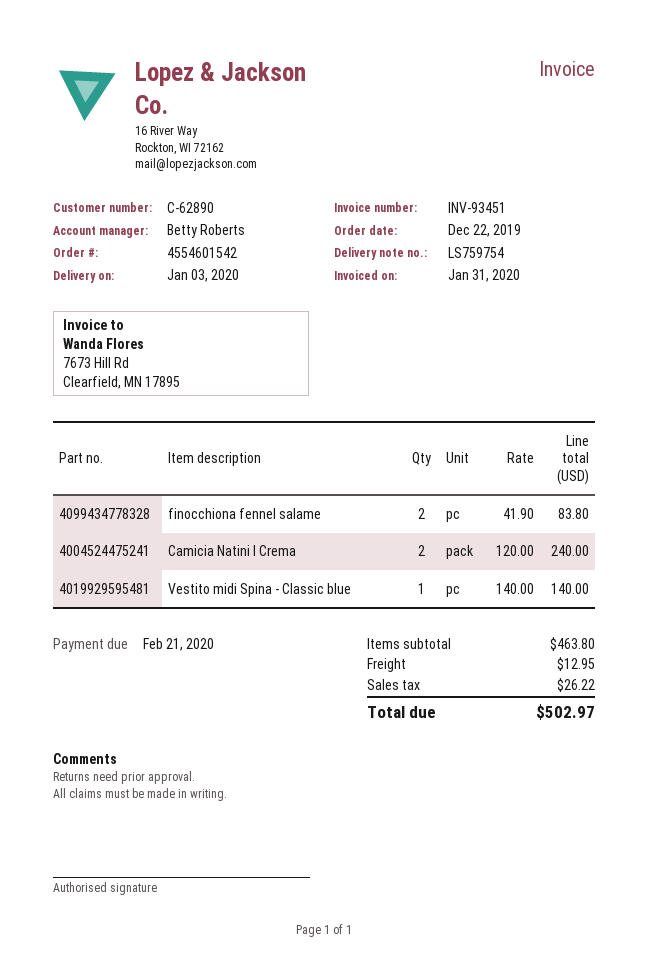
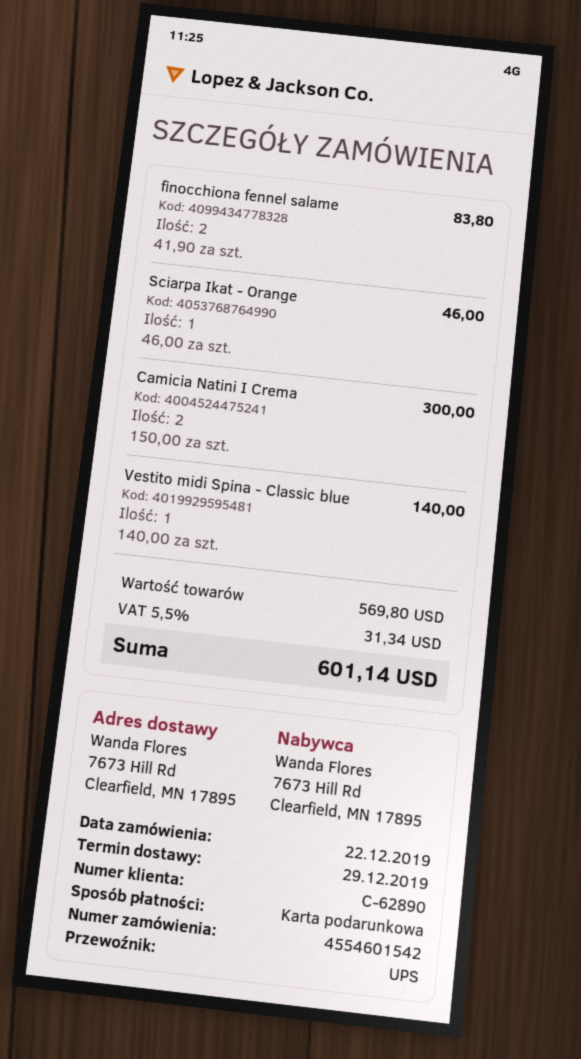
delivery date: 2020-01-03 -> 2019-12-29
Camicia Natini I Crema: 2 x 120.00 = 240.00 -> 2 x 150.00 = 300.00
Sciarpa Ikat - Orange: none -> 1 x 46.00 = 46.00
subtotal: 463.80 -> 569.80
shipping: 12.95 -> none
tax: 26.22 -> 31.34
total: 502.97 -> 601.14

